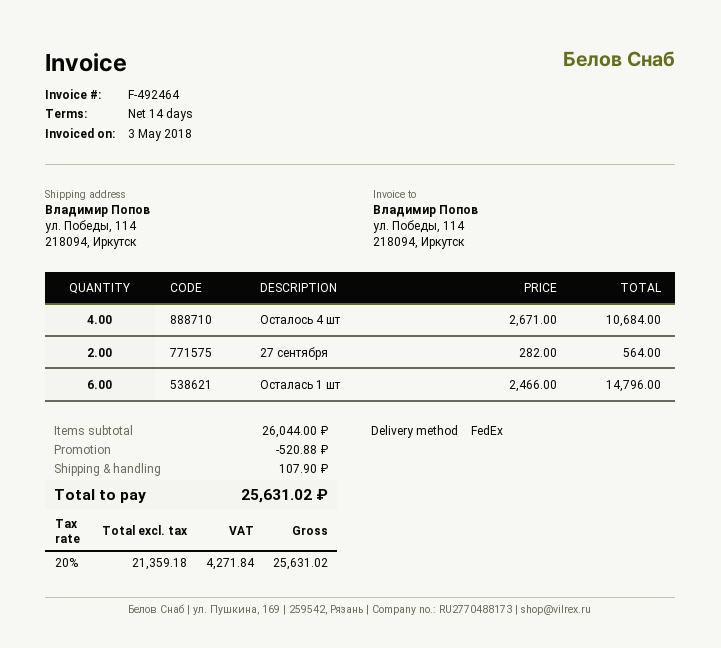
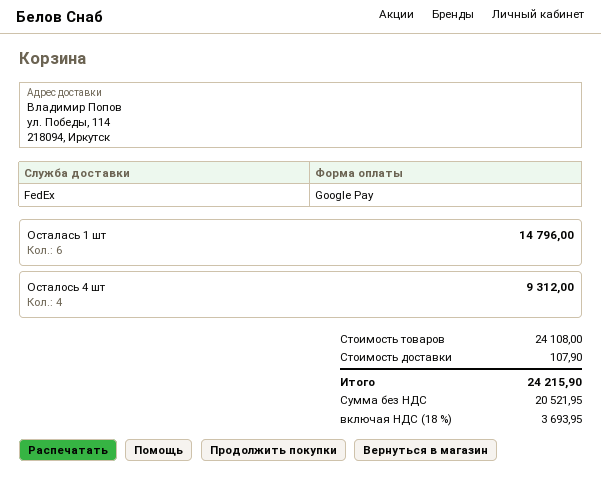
Осталось 4 шт: 4 for 10684.00 -> 4 for 9312.00
27 сентября: 2 for 564.00 -> none
subtotal: 26044.00 -> 24108.00
discount: 520.88 -> none
net: 21359.18 -> 20521.95
tax: 20% = 4271.84 -> 18% = 3693.95
total: 25631.02 -> 24215.90

